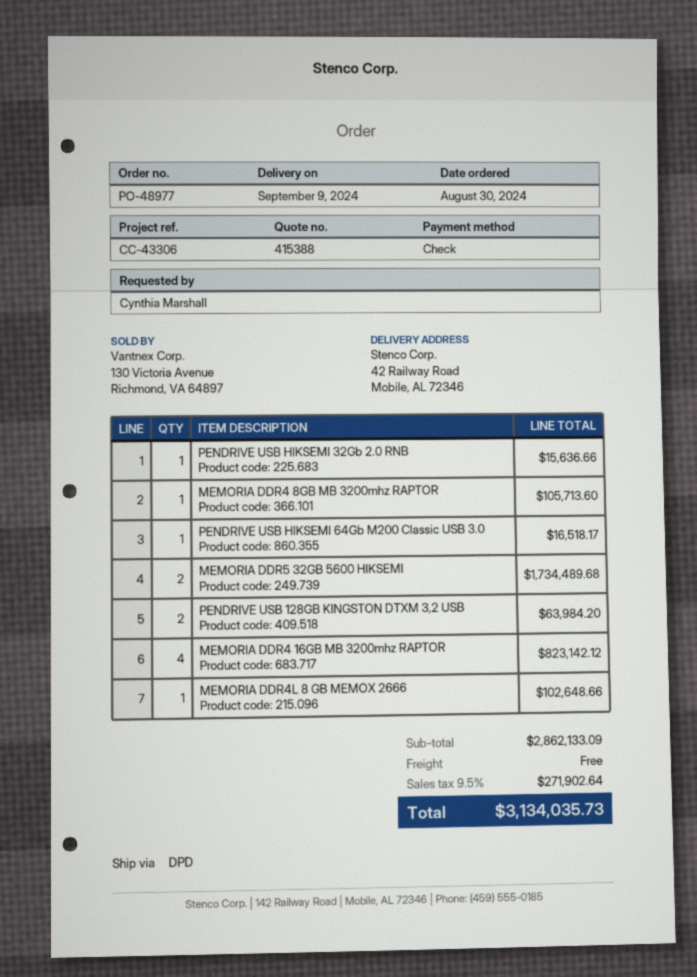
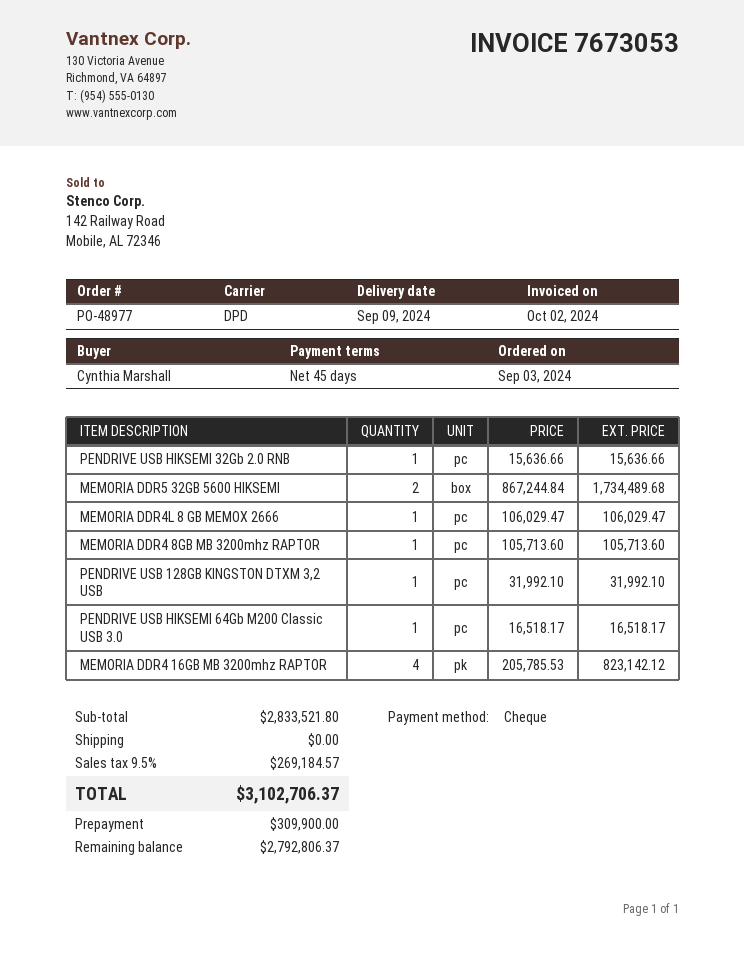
order date: 2024-08-30 -> 2024-09-03
PENDRIVE USB 128GB KINGSTON DTXM 3,2 USB: 2 for 63984.20 -> 1 for 31992.10
MEMORIA DDR4L 8 GB MEMOX 2666: 1 for 102648.66 -> 1 for 106029.47
subtotal: 2862133.09 -> 2833521.80
tax: 9.5% = 271902.64 -> 9.5% = 269184.57
total: 3134035.73 -> 3102706.37

